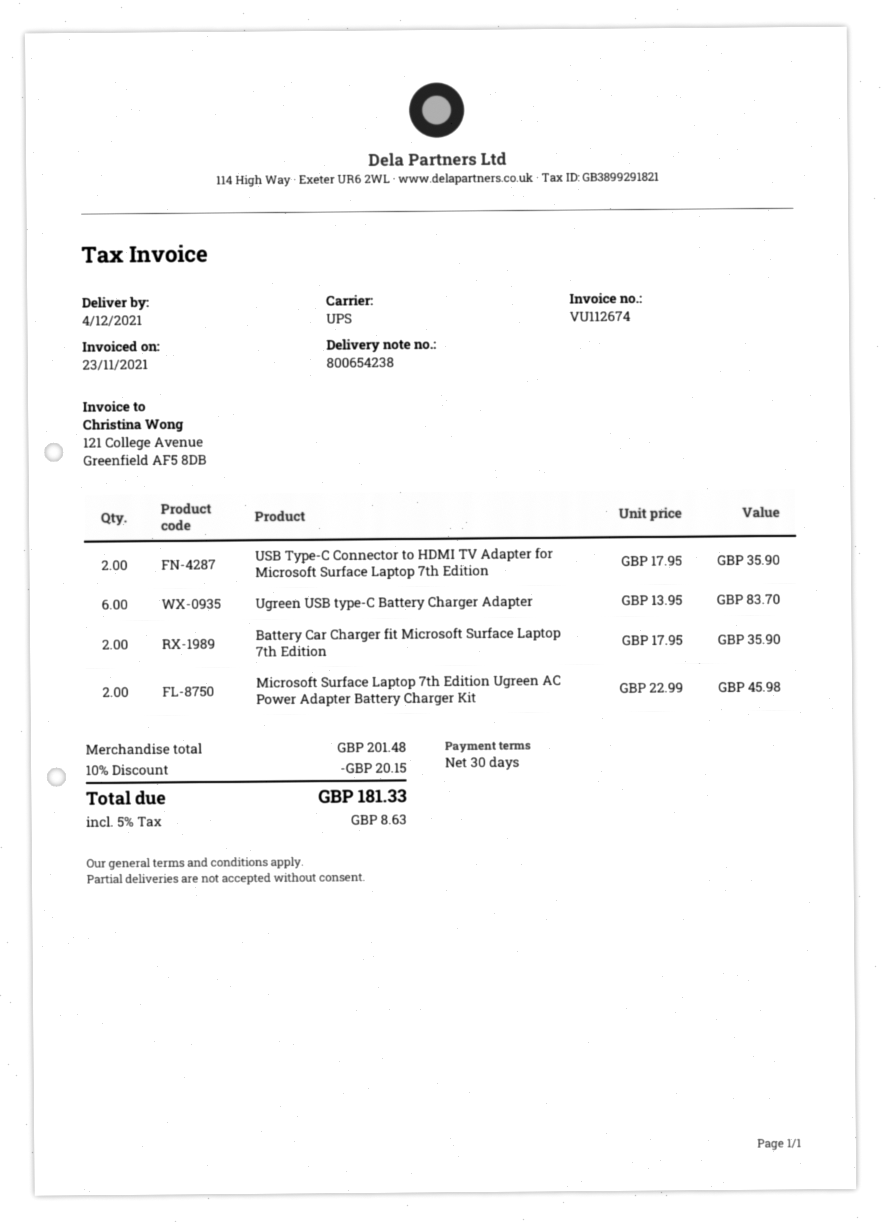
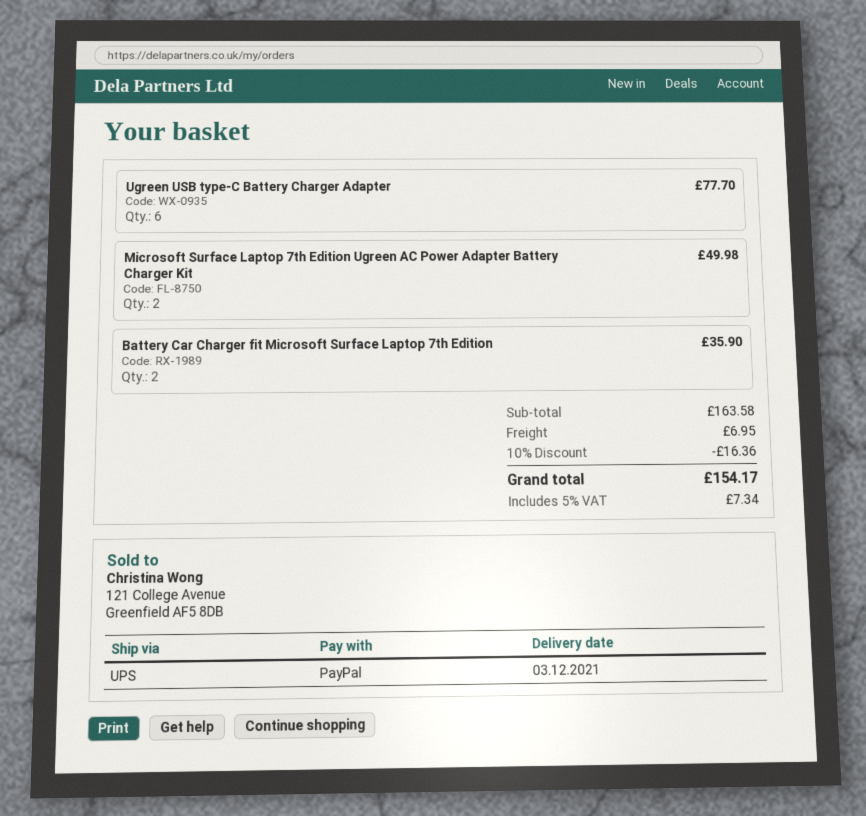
delivery date: 2021-12-04 -> 2021-12-03
USB Type-C Connector to HDMI TV Adapter for Microsoft Surface Laptop 7th Edition: 2 for 35.90 -> none
Ugreen USB type-C Battery Charger Adapter: 6 for 83.70 -> 6 for 77.70
Microsoft Surface Laptop 7th Edition Ugreen AC Power Adapter Battery Charger Kit: 2 for 45.98 -> 2 for 49.98
subtotal: 201.48 -> 163.58
discount: 10% = 20.15 -> 10% = 16.36
shipping: none -> 6.95
tax: 5% = 8.63 -> 5% = 7.34
total: 181.33 -> 154.17

